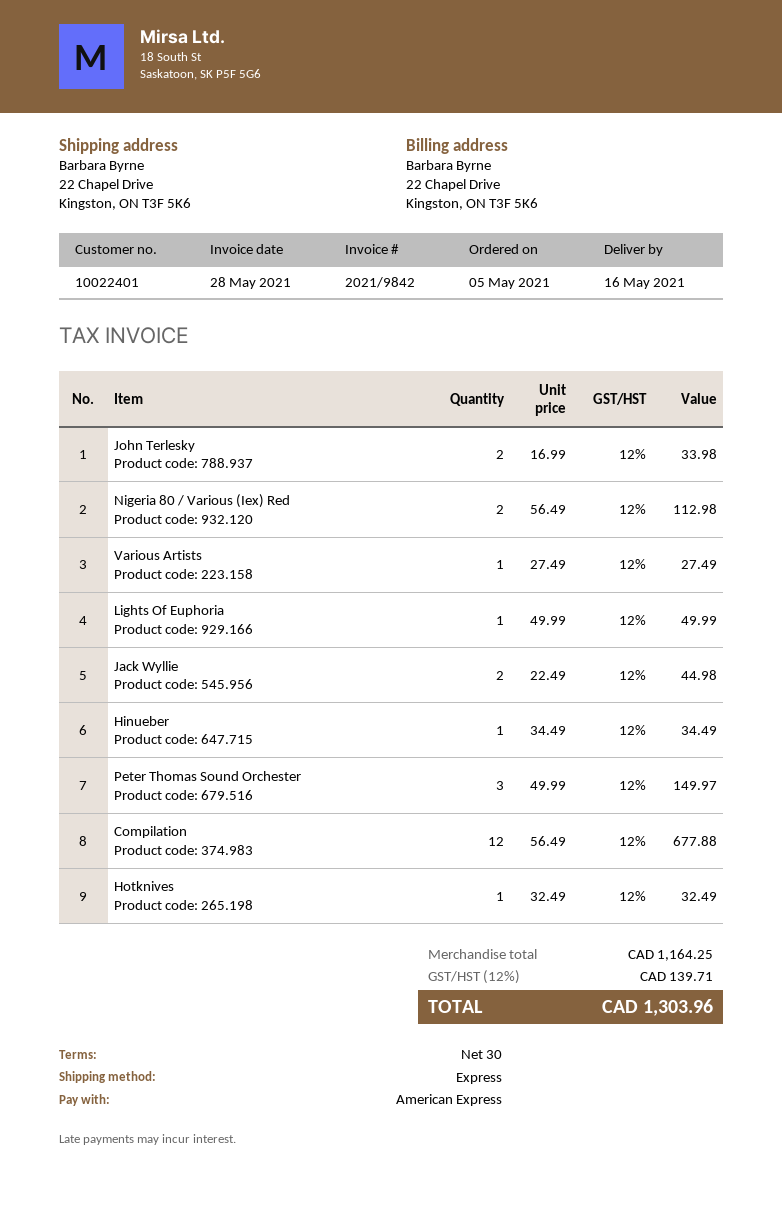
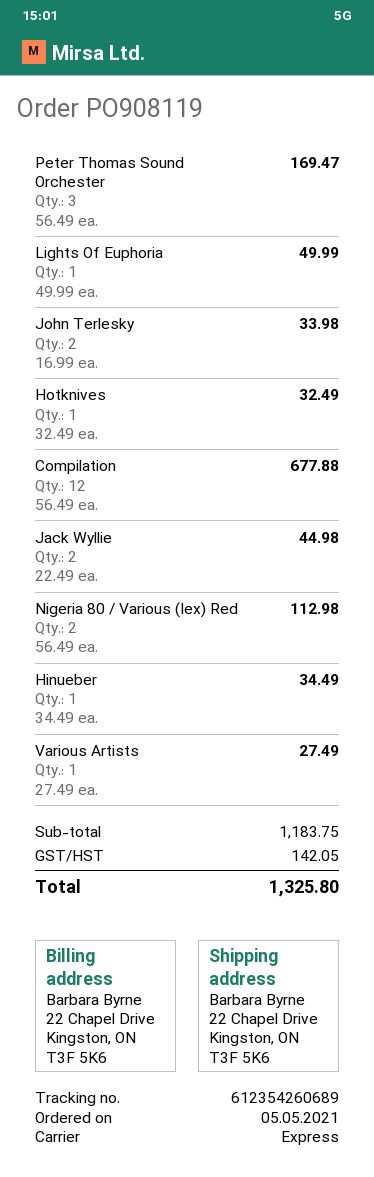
Peter Thomas Sound Orchester: 3 x 49.99 = 149.97 -> 3 x 56.49 = 169.47
subtotal: 1164.25 -> 1183.75
tax: 139.71 -> 142.05
total: 1303.96 -> 1325.80

